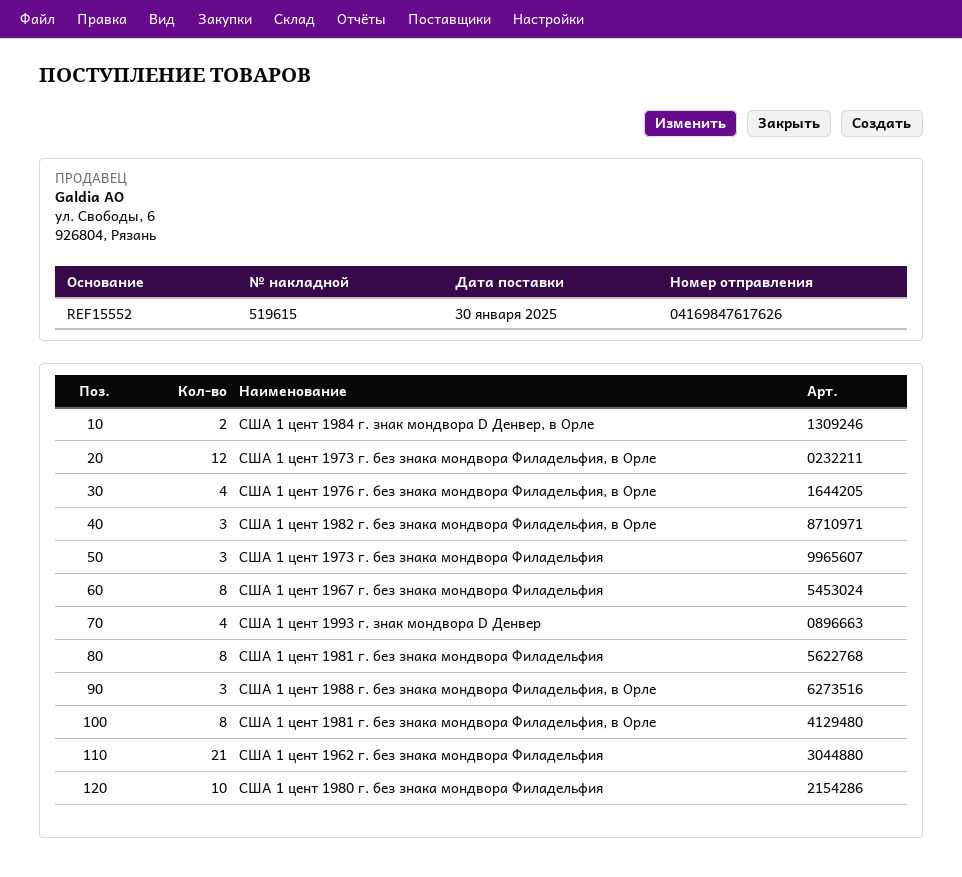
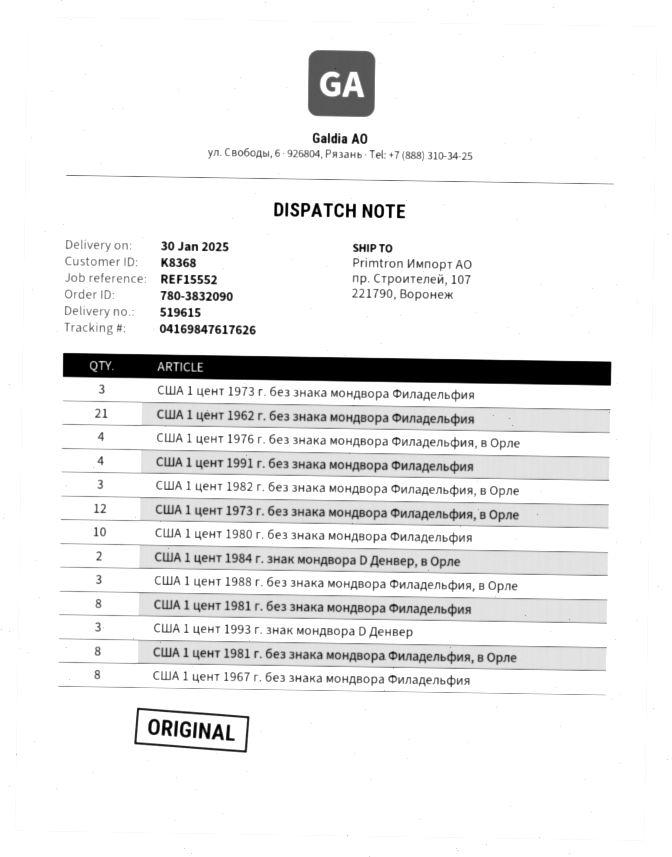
США 1 цент 1993 г. знак мондвора D Денвер: 4 -> 3
США 1 цент 1991 г. без знака мондвора Филадельфия: none -> 4

